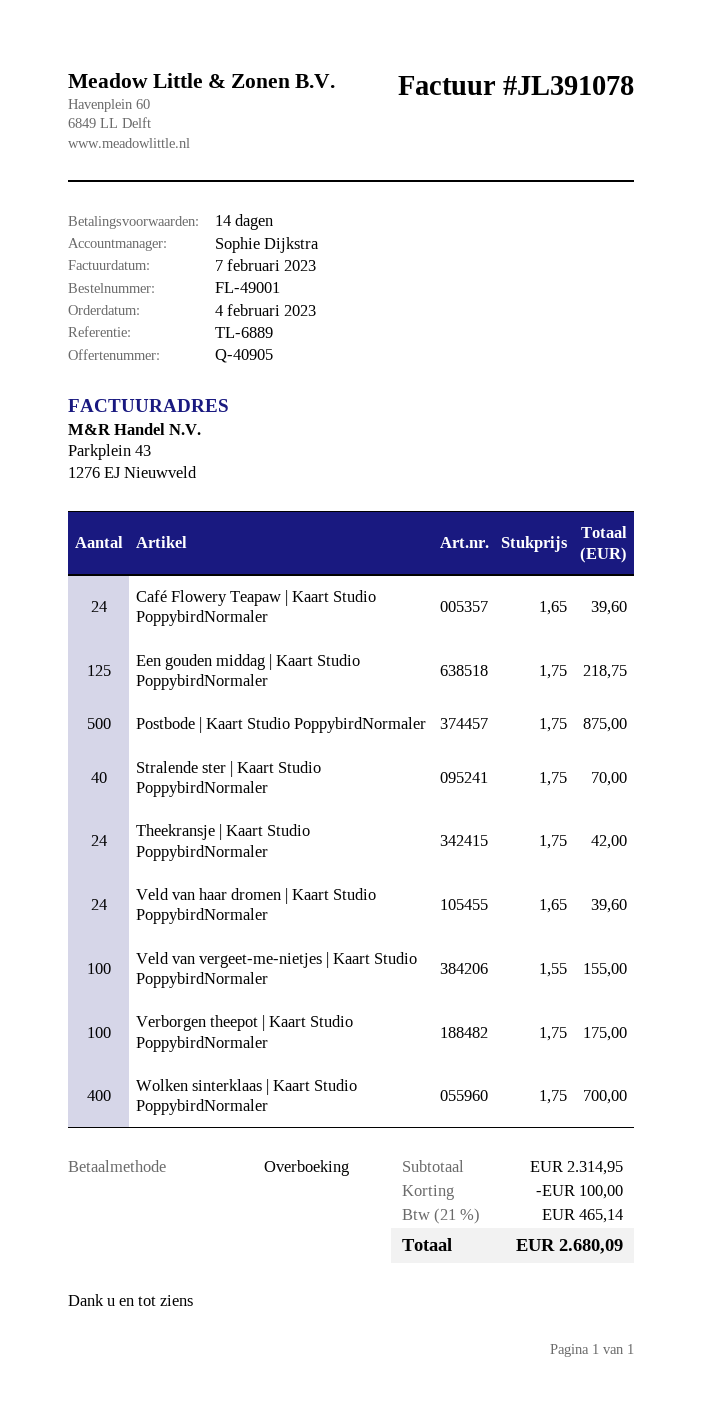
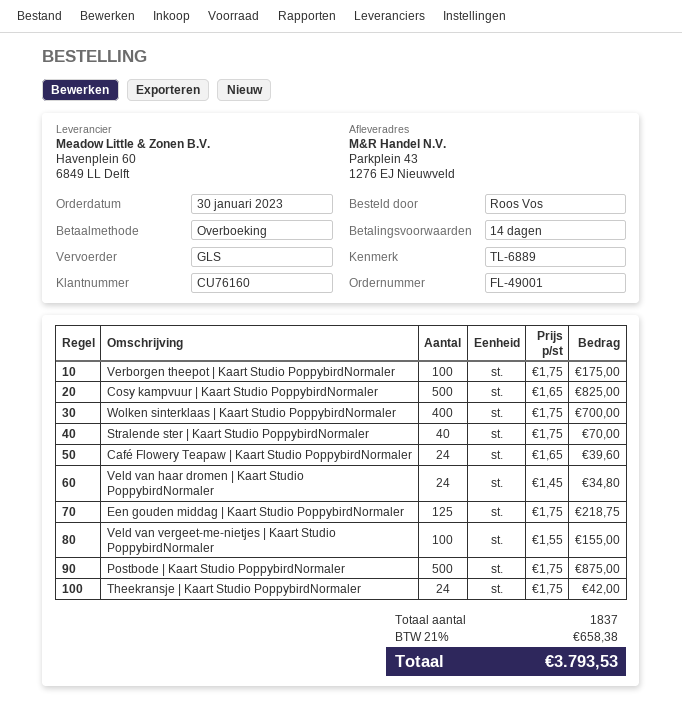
order date: 2023-02-04 -> 2023-01-30
Veld van haar dromen | Kaart Studio PoppybirdNormaler: 24 x 1.65 = 39.60 -> 24 x 1.45 = 34.80
Cosy kampvuur | Kaart Studio PoppybirdNormaler: none -> 500 x 1.65 = 825.00
discount: 100.00 -> none
tax: 21% = 465.14 -> 21% = 658.38
total: 2680.09 -> 3793.53

